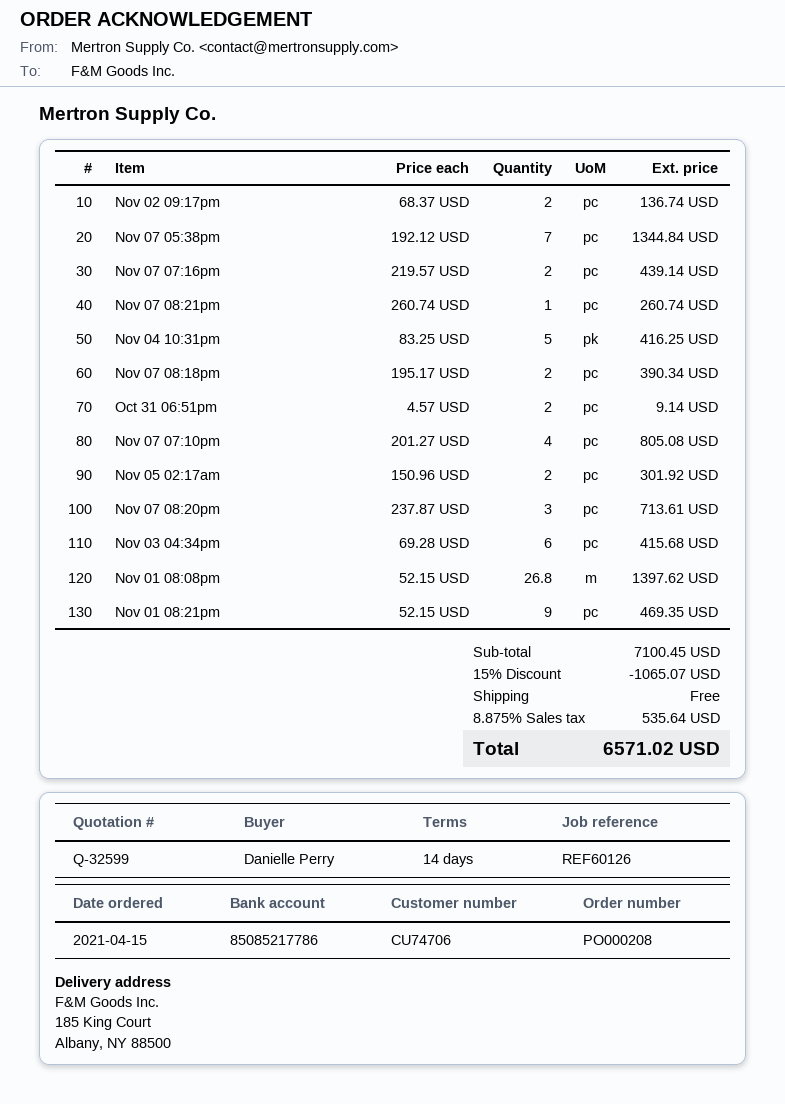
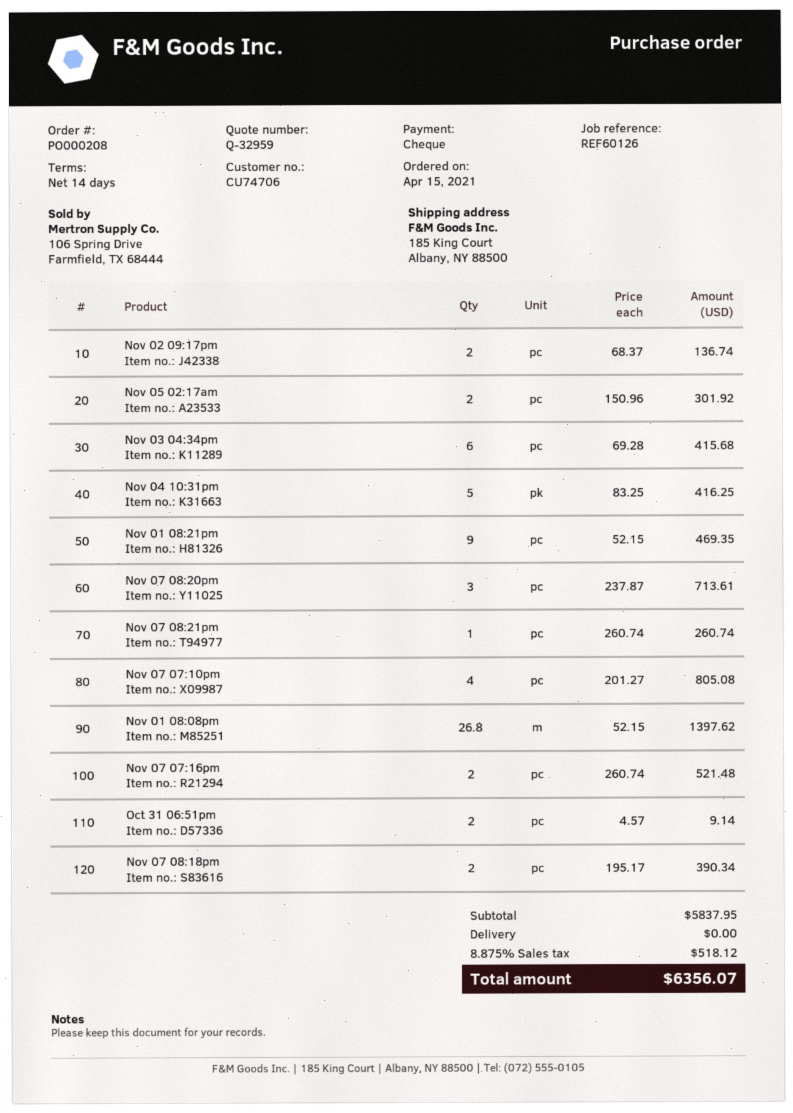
quote number: Q-32599 -> Q-32959
Nov 07 05:38pm: 7 x 192.12 = 1344.84 -> none
Nov 07 07:16pm: 2 x 219.57 = 439.14 -> 2 x 260.74 = 521.48
subtotal: 7100.45 -> 5837.95
discount: 15% = 1065.07 -> none
tax: 8.875% = 535.64 -> 8.875% = 518.12
total: 6571.02 -> 6356.07

